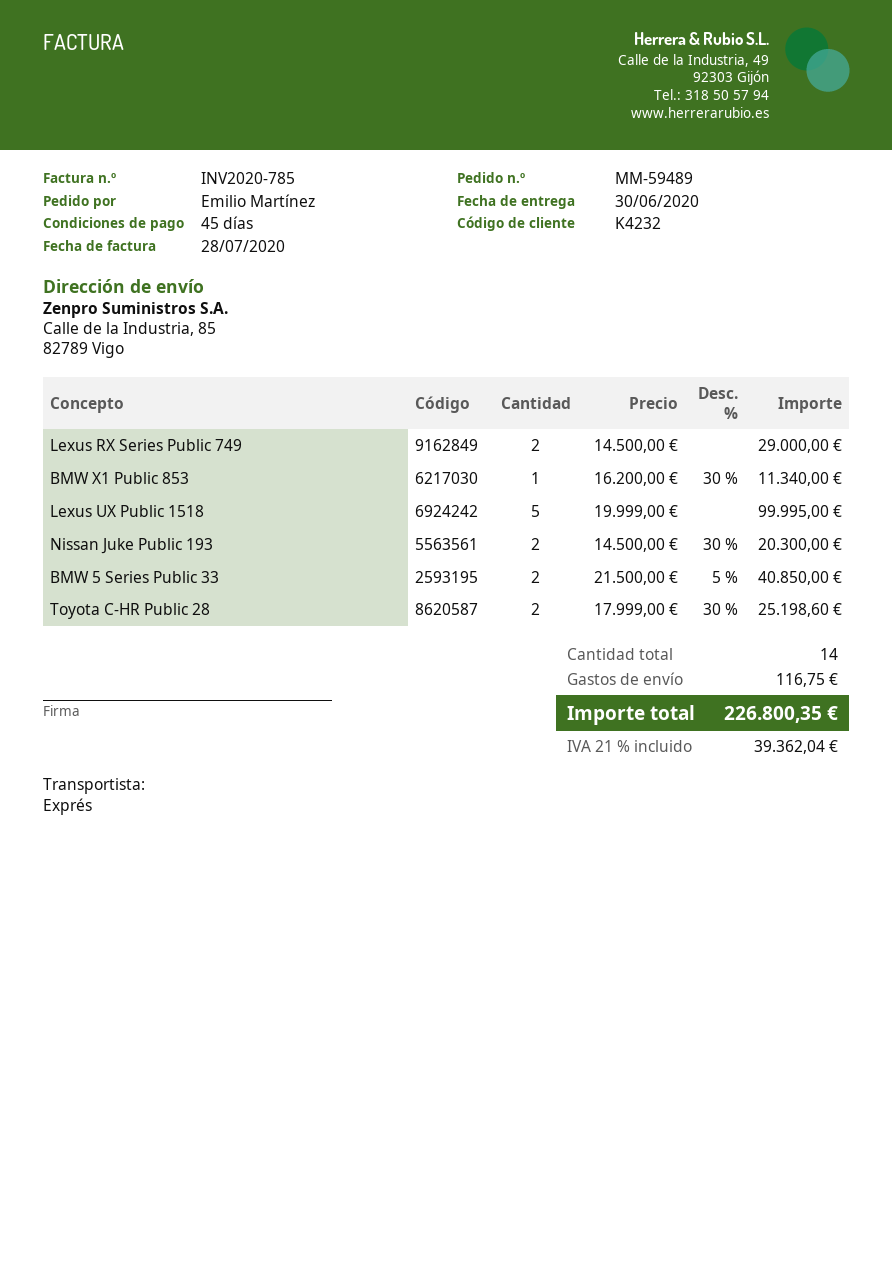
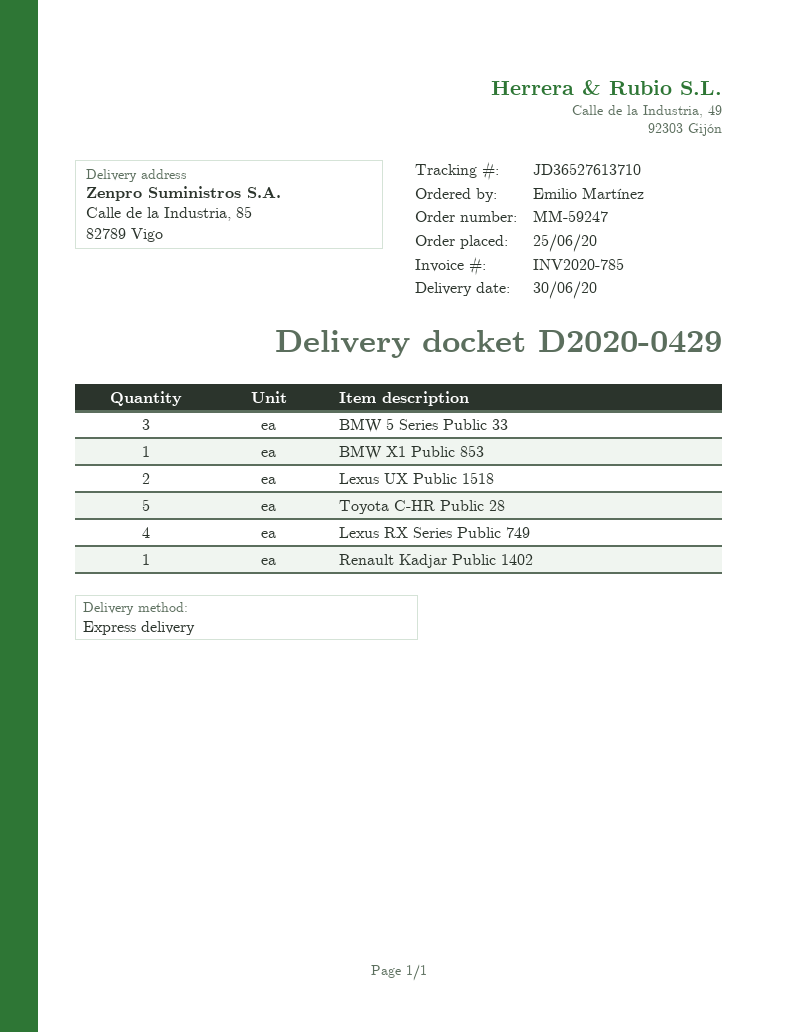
order number: MM-59489 -> MM-59247
Lexus RX Series Public 749: 2 -> 4
Lexus UX Public 1518: 5 -> 2
Nissan Juke Public 193: 2 -> none
BMW 5 Series Public 33: 2 -> 3
Toyota C-HR Public 28: 2 -> 5
Renault Kadjar Public 1402: none -> 1

